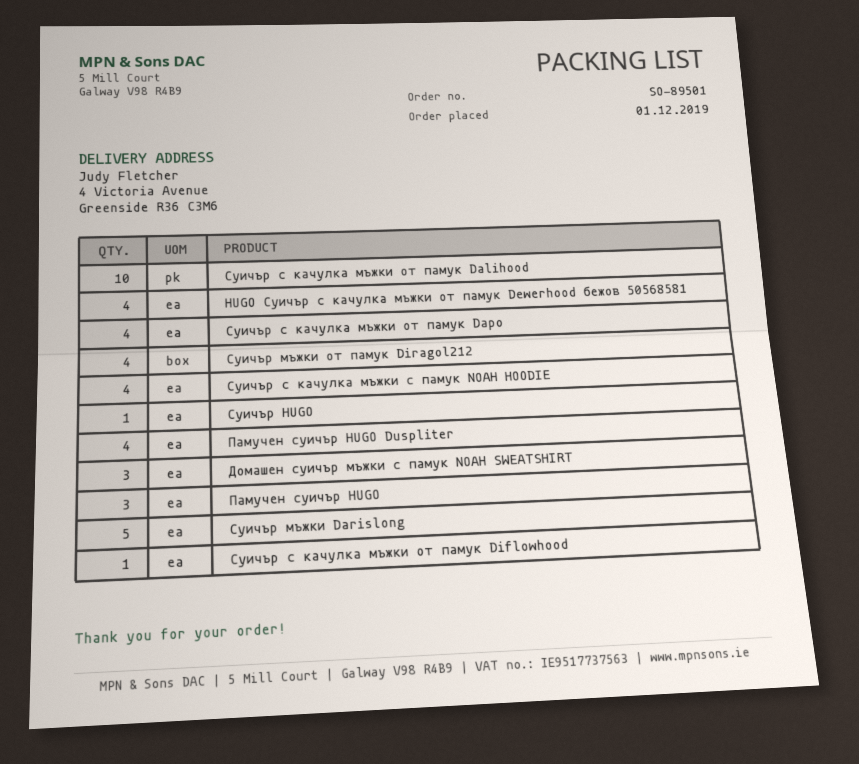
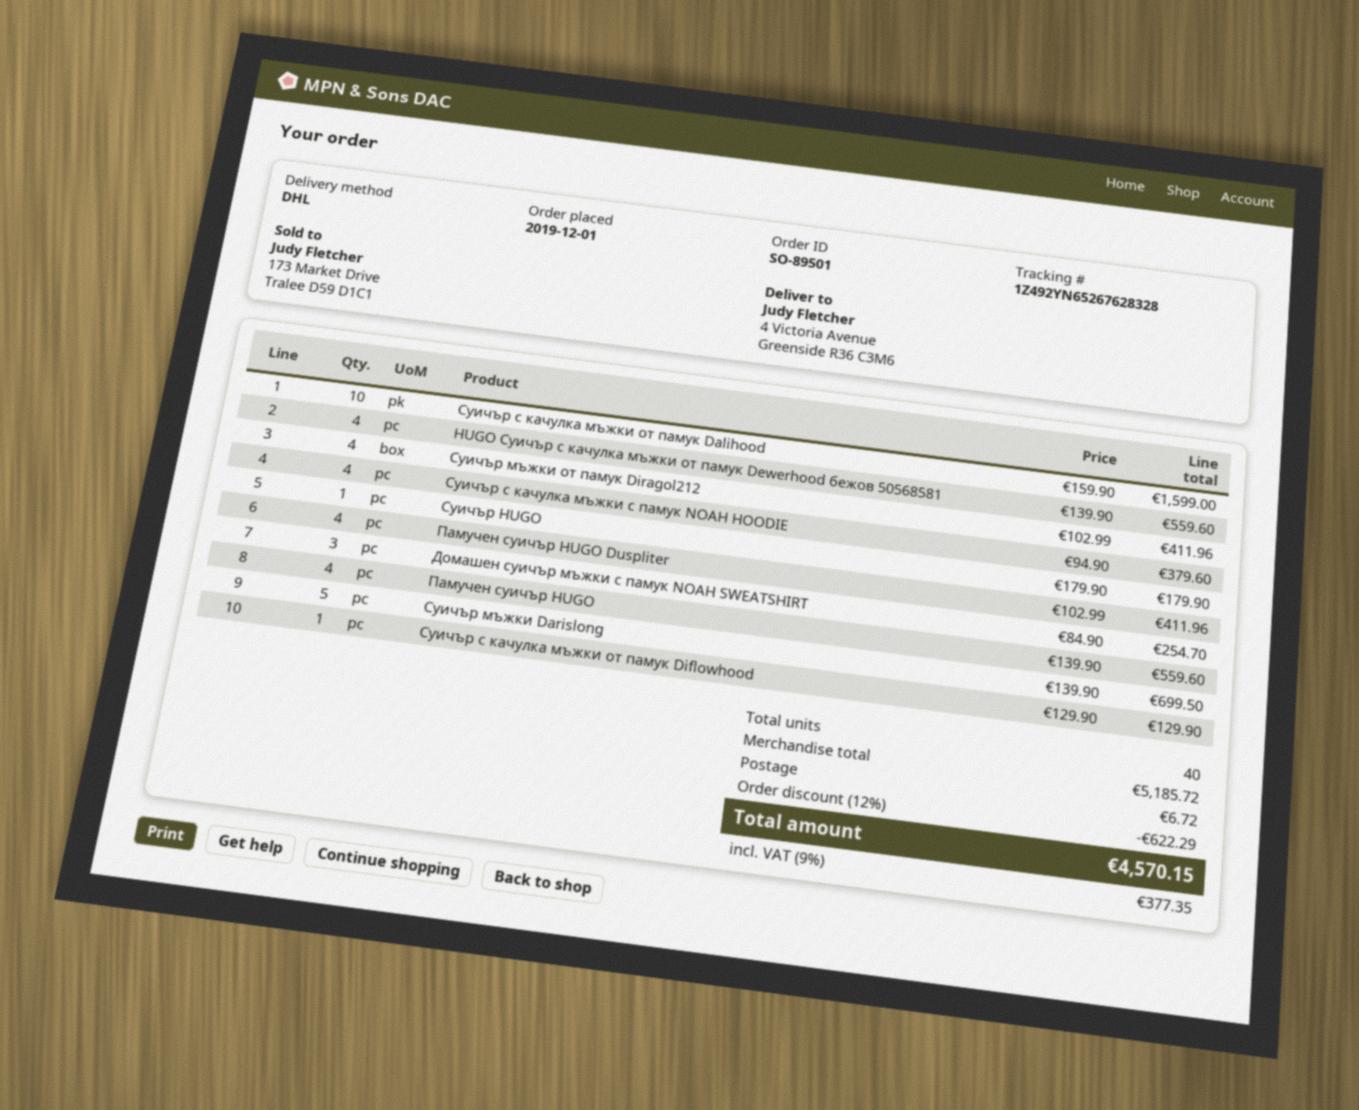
Суичър с качулка мъжки от памук Dapo: 4 -> none
Памучен суичър HUGO: 3 -> 4

